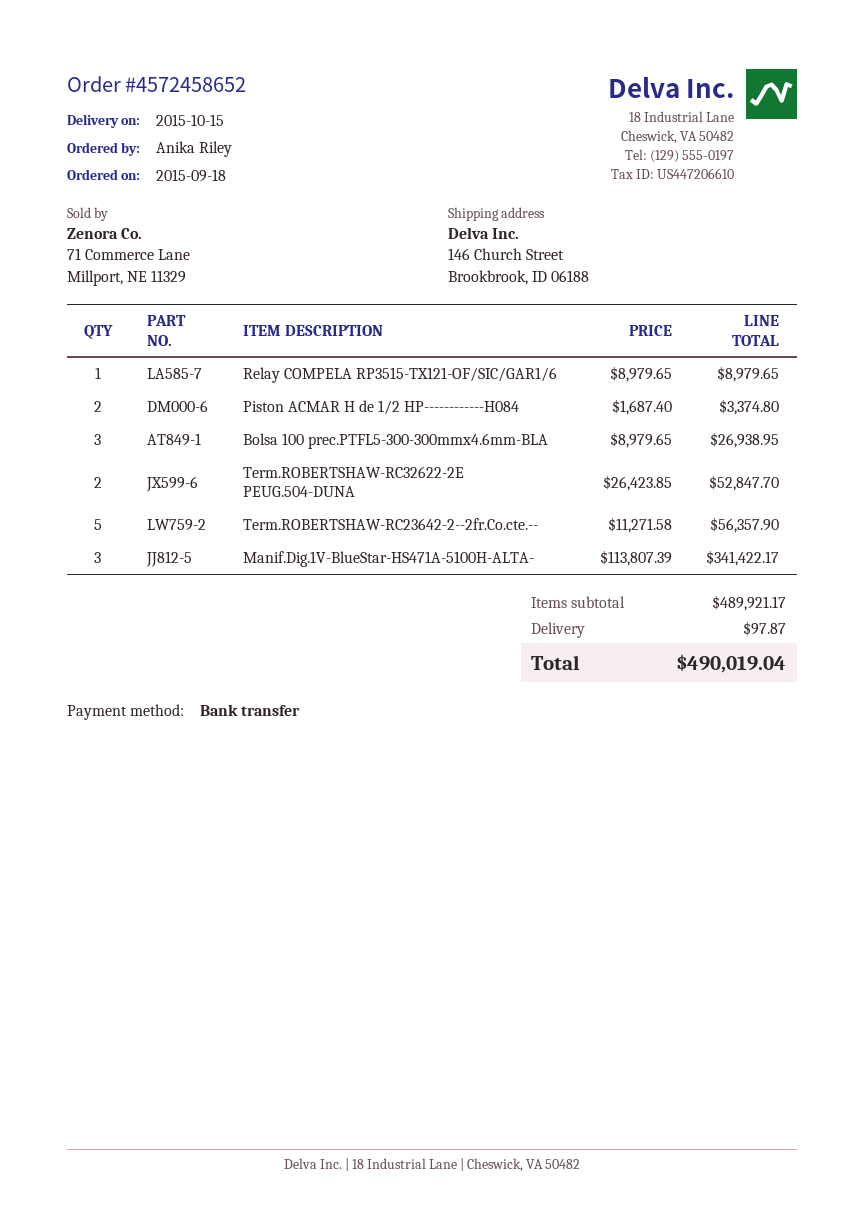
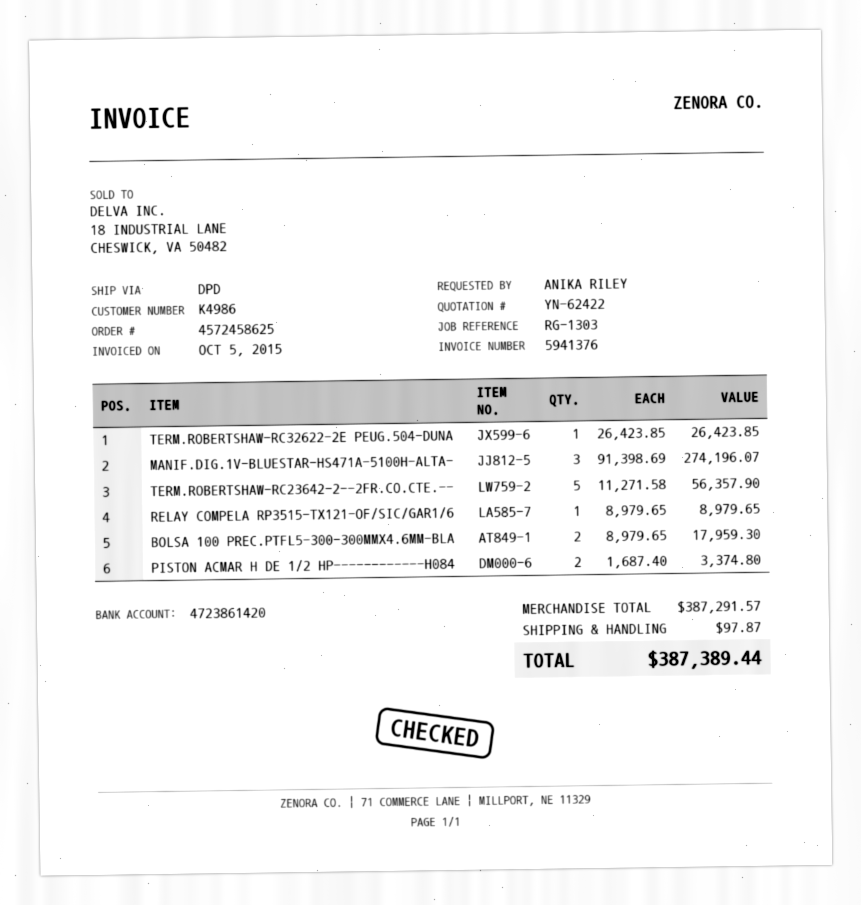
order number: 4572458652 -> 4572458625
Bolsa 100 prec.PTFL5-300-300mmx4.6mm-BLA: 3 x 8979.65 = 26938.95 -> 2 x 8979.65 = 17959.30
Term.ROBERTSHAW-RC32622-2E PEUG.504-DUNA: 2 x 26423.85 = 52847.70 -> 1 x 26423.85 = 26423.85
Manif.Dig.1V-BlueStar-HS471A-5100H-ALTA-: 3 x 113807.39 = 341422.17 -> 3 x 91398.69 = 274196.07
subtotal: 489921.17 -> 387291.57
total: 490019.04 -> 387389.44

